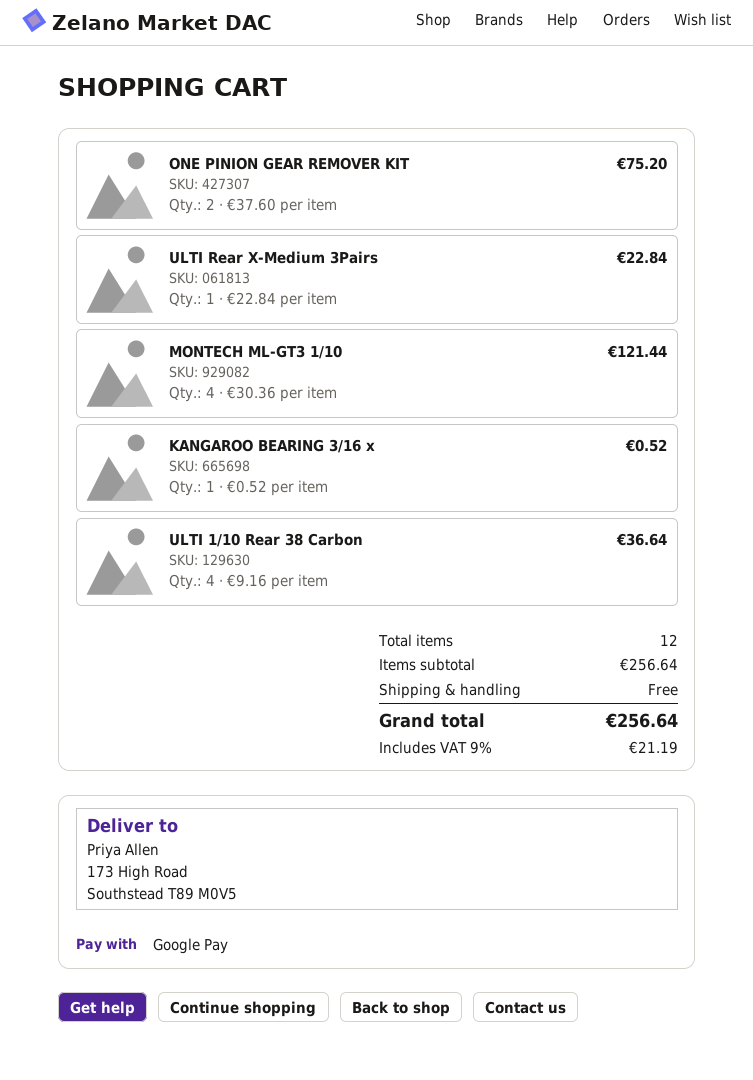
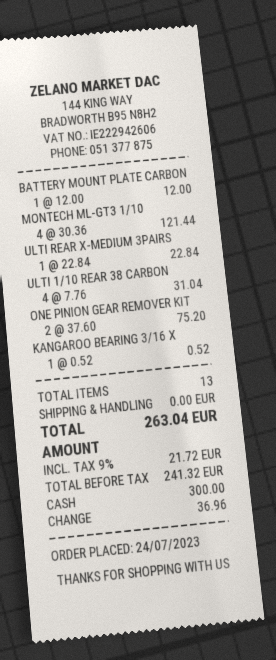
payment method: Google Pay -> cash
ULTI 1/10 Rear 38 Carbon: 4 x 9.16 = 36.64 -> 4 x 7.76 = 31.04
BATTERY MOUNT PLATE CARBON: none -> 1 x 12.00 = 12.00
total quantity: 12 -> 13
tax: 9% = 21.19 -> 9% = 21.72
total: 256.64 -> 263.04

